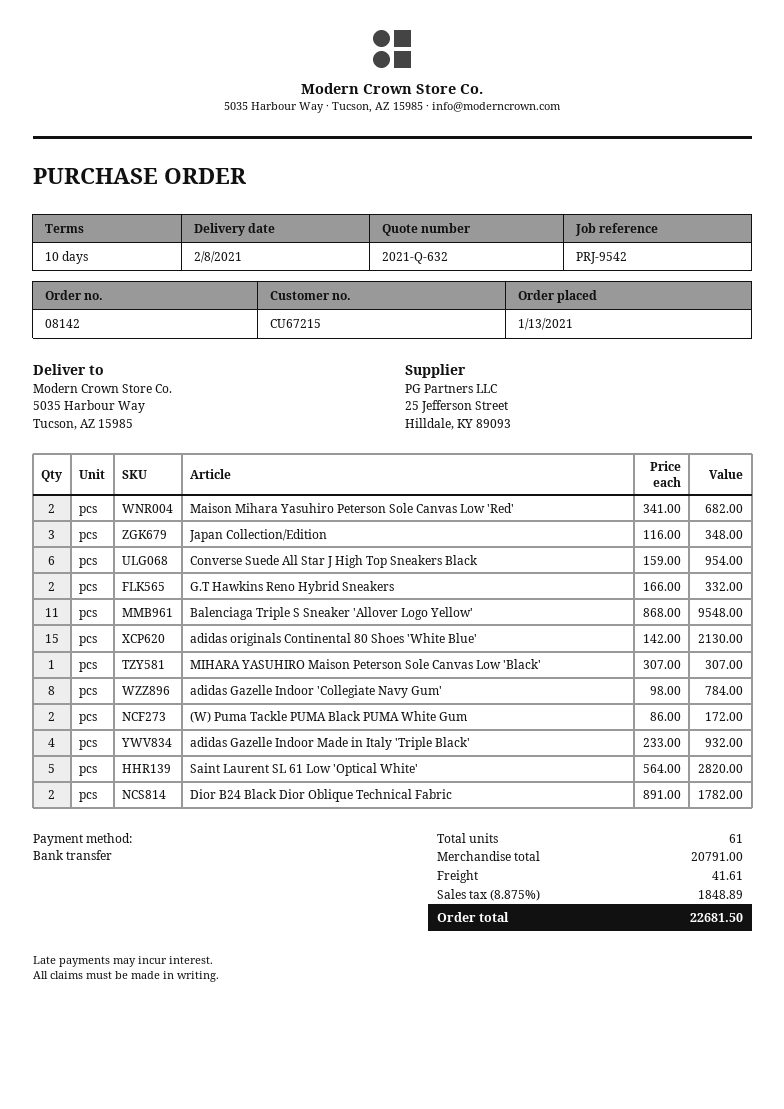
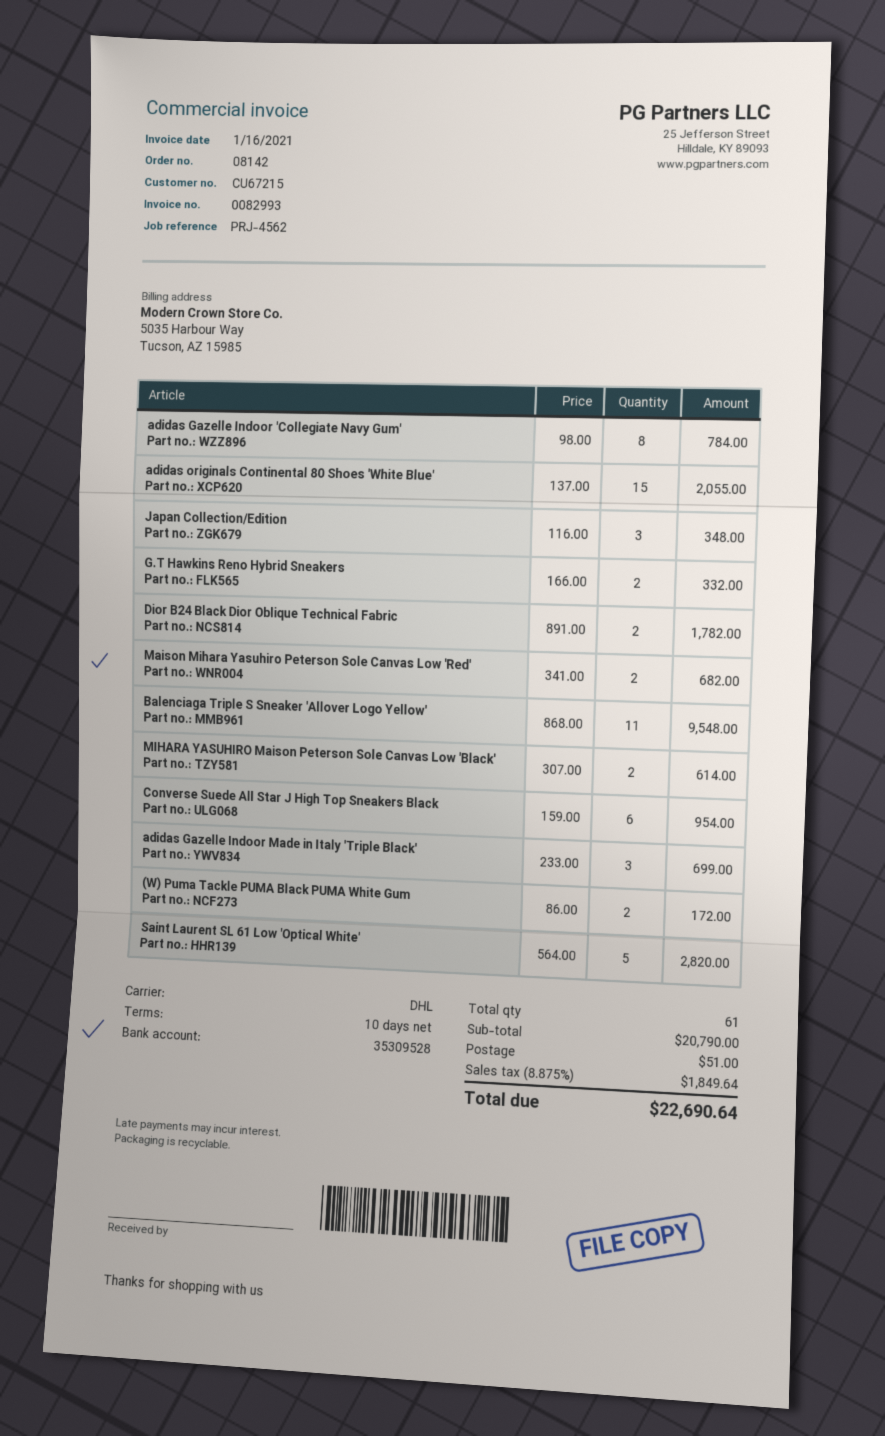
reference: PRJ-9542 -> PRJ-4562
adidas originals Continental 80 Shoes 'White Blue': 15 x 142.00 = 2130.00 -> 15 x 137.00 = 2055.00
MIHARA YASUHIRO Maison Peterson Sole Canvas Low 'Black': 1 x 307.00 = 307.00 -> 2 x 307.00 = 614.00
adidas Gazelle Indoor Made in Italy 'Triple Black': 4 x 233.00 = 932.00 -> 3 x 233.00 = 699.00
subtotal: 20791.00 -> 20790.00
shipping: 41.61 -> 51.00
tax: 8.875% = 1848.89 -> 8.875% = 1849.64
total: 22681.50 -> 22690.64

